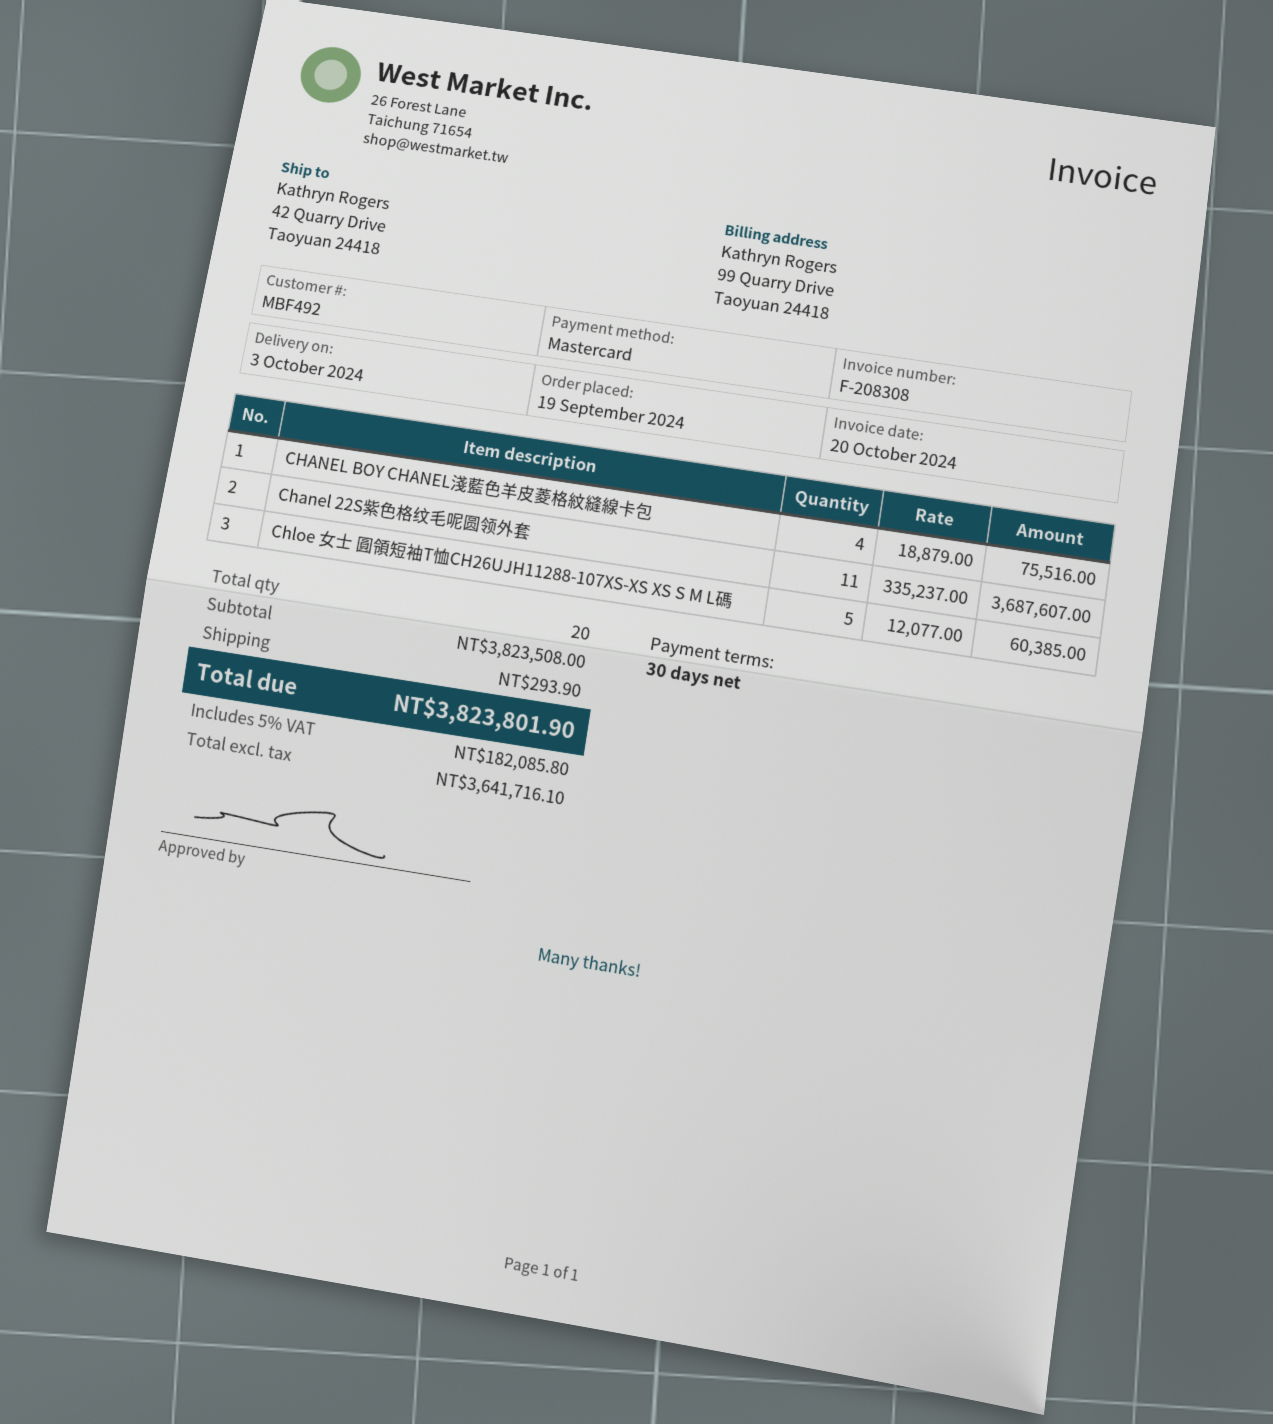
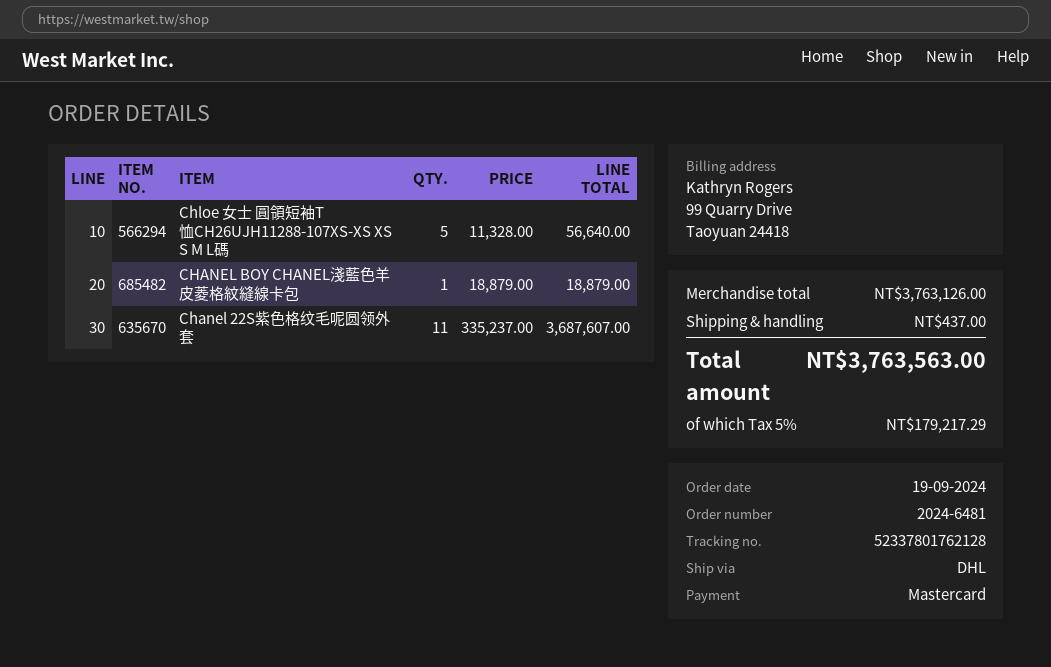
CHANEL BOY CHANEL淺藍色羊皮菱格紋縫線卡包: 4 x 18879.00 = 75516.00 -> 1 x 18879.00 = 18879.00
Chloe 女士 圓領短袖T恤CH26UJH11288-107XS-XS XS S M L碼: 5 x 12077.00 = 60385.00 -> 5 x 11328.00 = 56640.00
subtotal: 3823508.00 -> 3763126.00
shipping: 293.90 -> 437.00
tax: 5% = 182085.80 -> 5% = 179217.29
total: 3823801.90 -> 3763563.00

